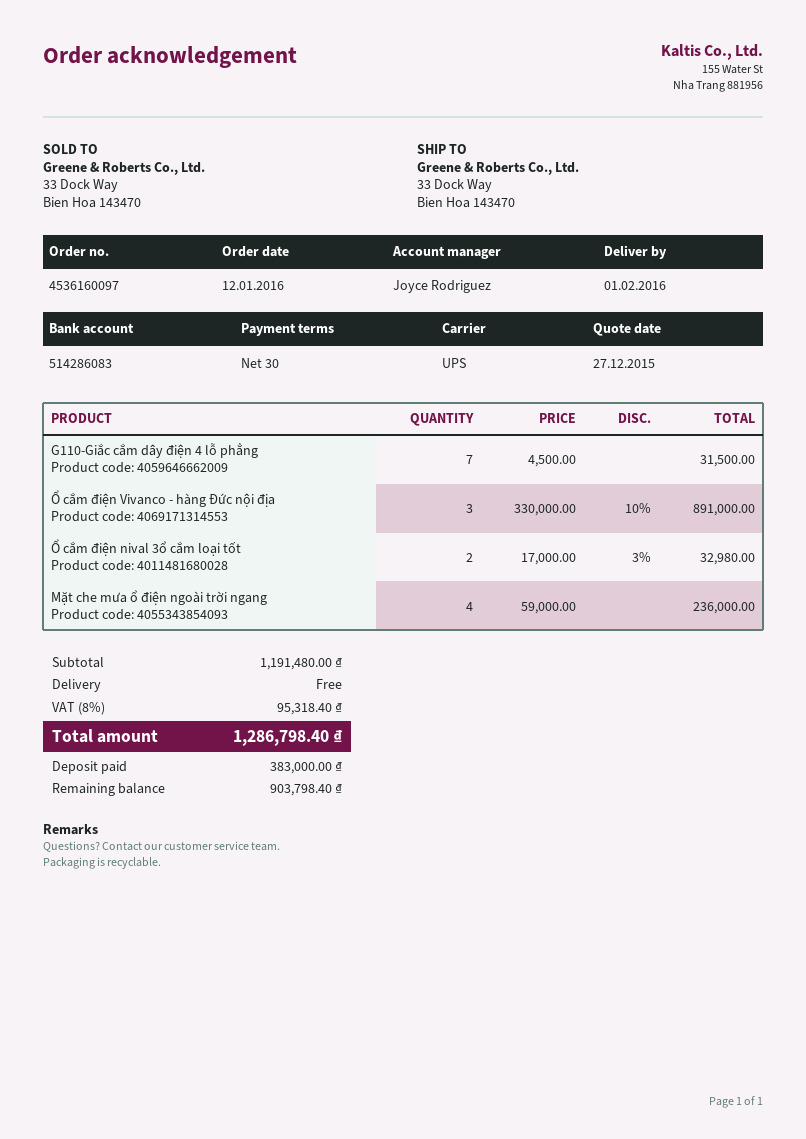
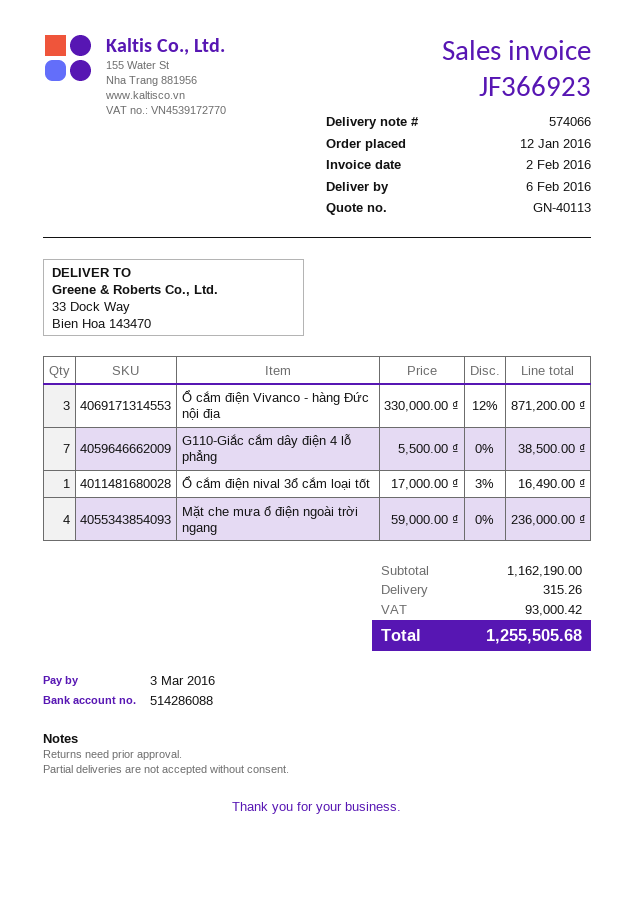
delivery date: 2016-02-01 -> 2016-02-06
bank account: 514286083 -> 514286088
G110-Giắc cắm dây điện 4 lỗ phẳng: 7 x 4500.00 = 31500.00 -> 7 x 5500.00 = 38500.00
Ổ cắm điện Vivanco - hàng Đức nội địa: 3 x 330000.00 - 10% = 891000.00 -> 3 x 330000.00 - 12% = 871200.00
Ổ cắm điện nival 3ổ cắm loại tốt: 2 x 17000.00 - 3% = 32980.00 -> 1 x 17000.00 - 3% = 16490.00
subtotal: 1191480.00 -> 1162190.00
shipping: 0.00 -> 315.26
tax: 95318.40 -> 93000.42
total: 1286798.40 -> 1255505.68

